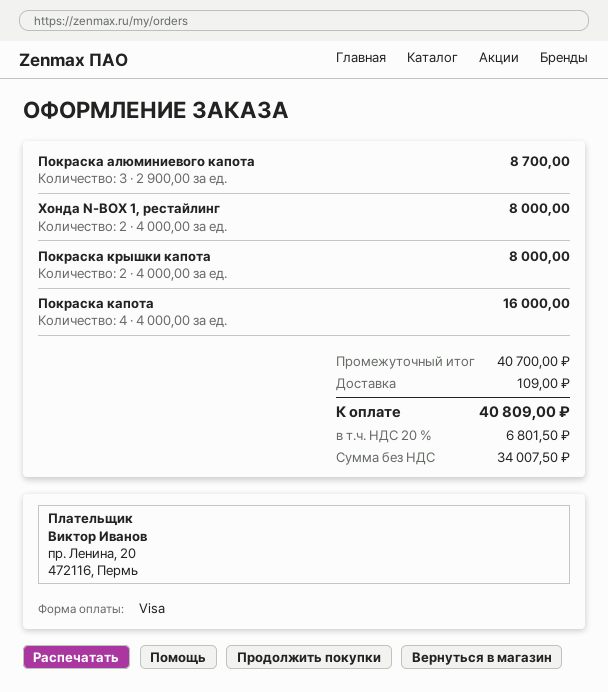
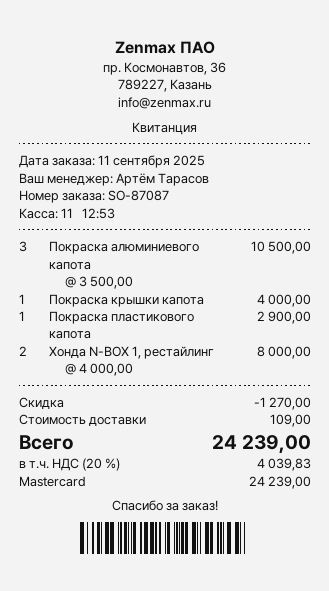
payment method: Visa -> Mastercard
Покраска алюминиевого капота: 3 x 2900.00 = 8700.00 -> 3 x 3500.00 = 10500.00
Покраска крышки капота: 2 x 4000.00 = 8000.00 -> 1 x 4000.00 = 4000.00
Покраска капота: 4 x 4000.00 = 16000.00 -> none
Покраска пластикового капота: none -> 1 x 2900.00 = 2900.00
discount: none -> 1270.00
tax: 20% = 6801.50 -> 20% = 4039.83
total: 40809.00 -> 24239.00

